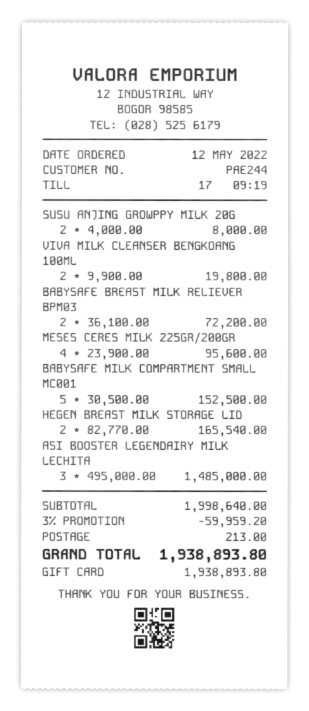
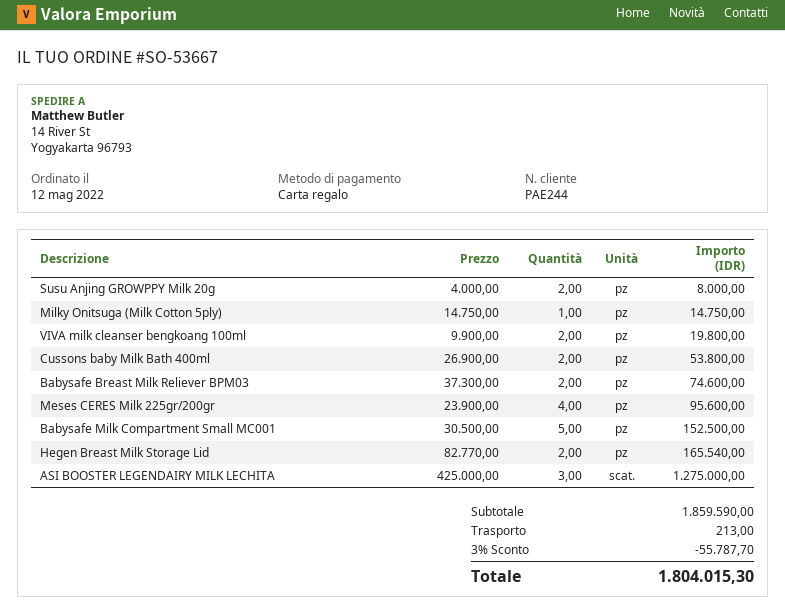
BABYSAFE BREAST MILK RELIEVER BPM03: 2 x 36100.00 = 72200.00 -> 2 x 37300.00 = 74600.00
ASI BOOSTER LEGENDAIRY MILK LECHITA: 3 x 495000.00 = 1485000.00 -> 3 x 425000.00 = 1275000.00
Milky Onitsuga (Milk Cotton 5ply): none -> 1 x 14750.00 = 14750.00
Cussons baby Milk Bath 400ml: none -> 2 x 26900.00 = 53800.00
subtotal: 1998640.00 -> 1859590.00
discount: 3% = 59959.20 -> 3% = 55787.70
total: 1938893.80 -> 1804015.30

